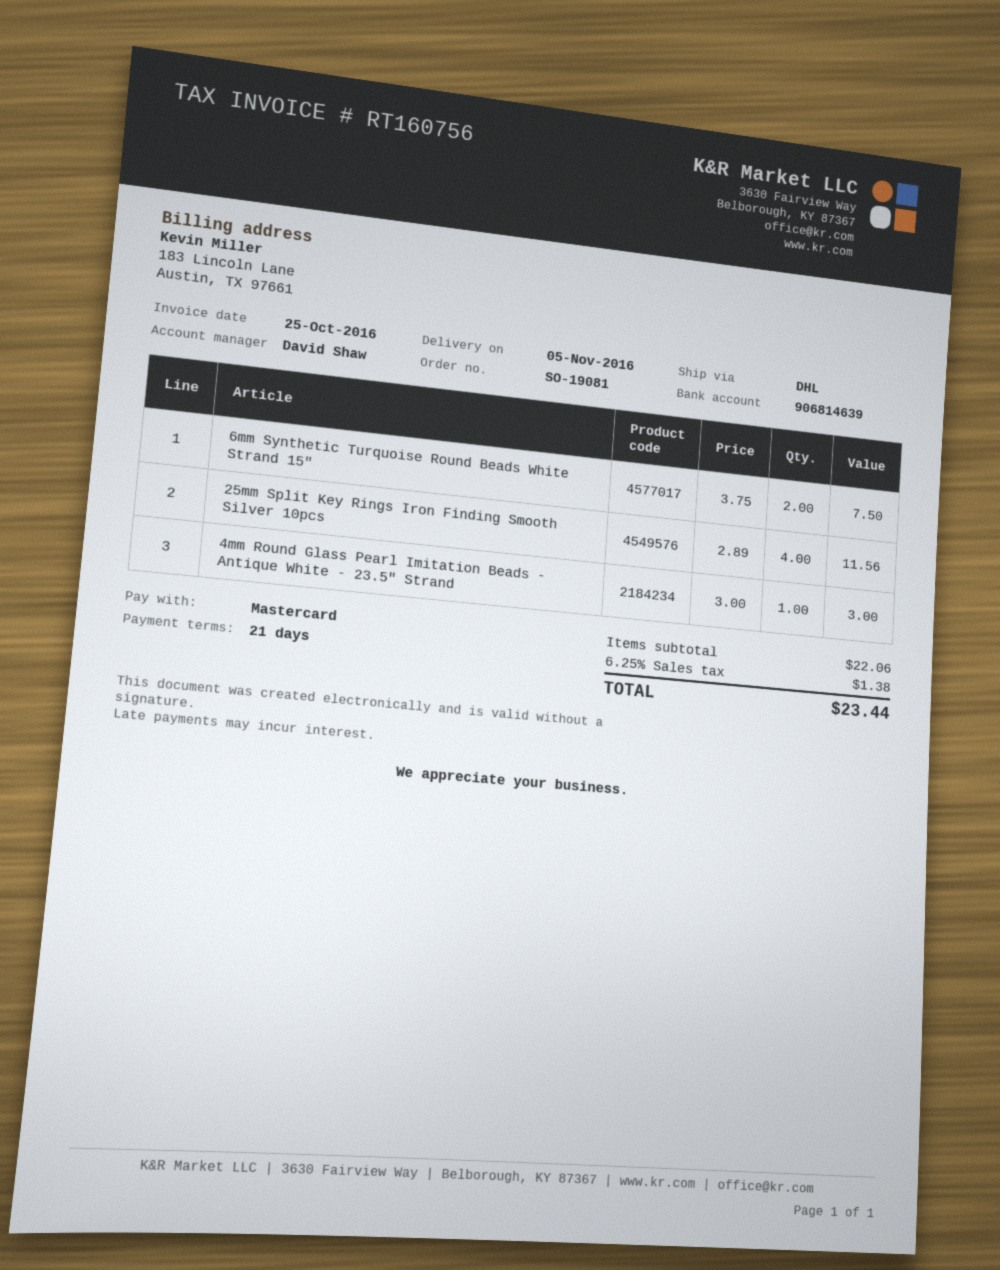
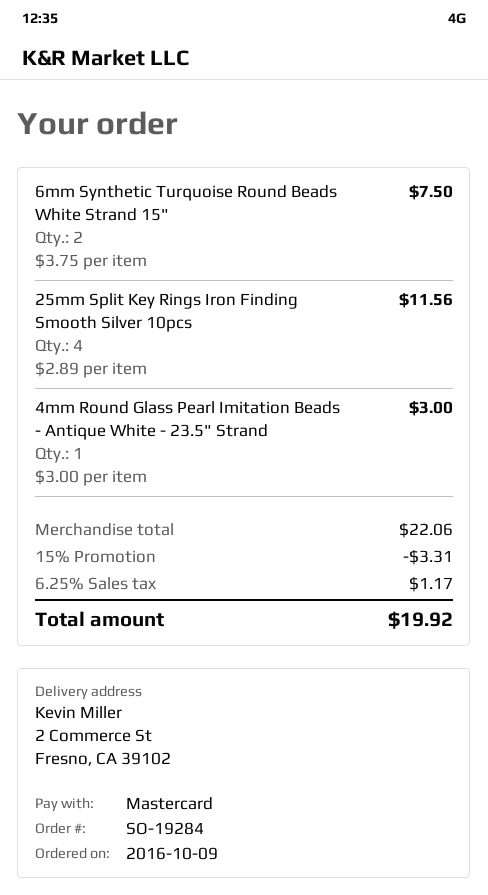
order number: SO-19081 -> SO-19284
discount: none -> 15% = 3.31
tax: 6.25% = 1.38 -> 6.25% = 1.17
total: 23.44 -> 19.92

